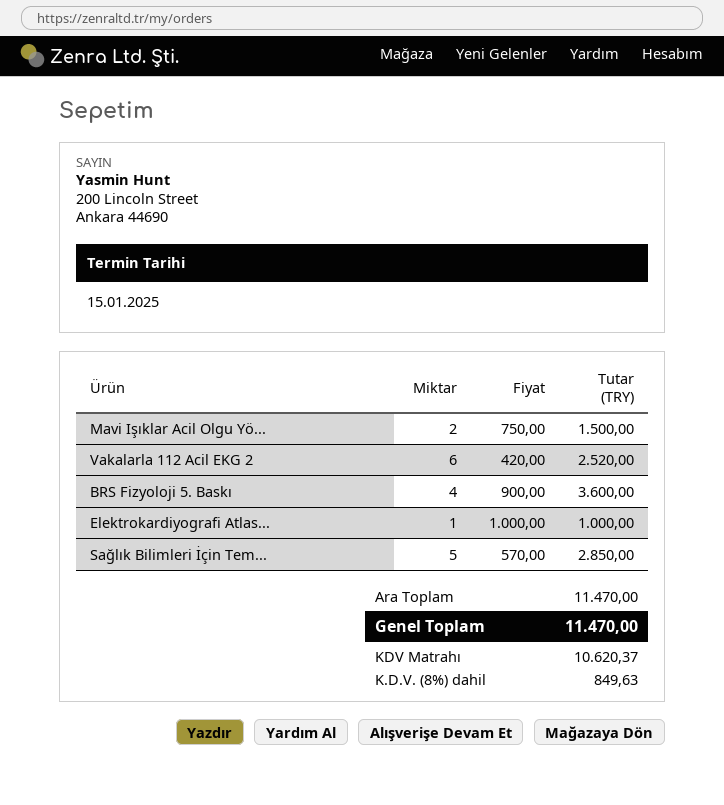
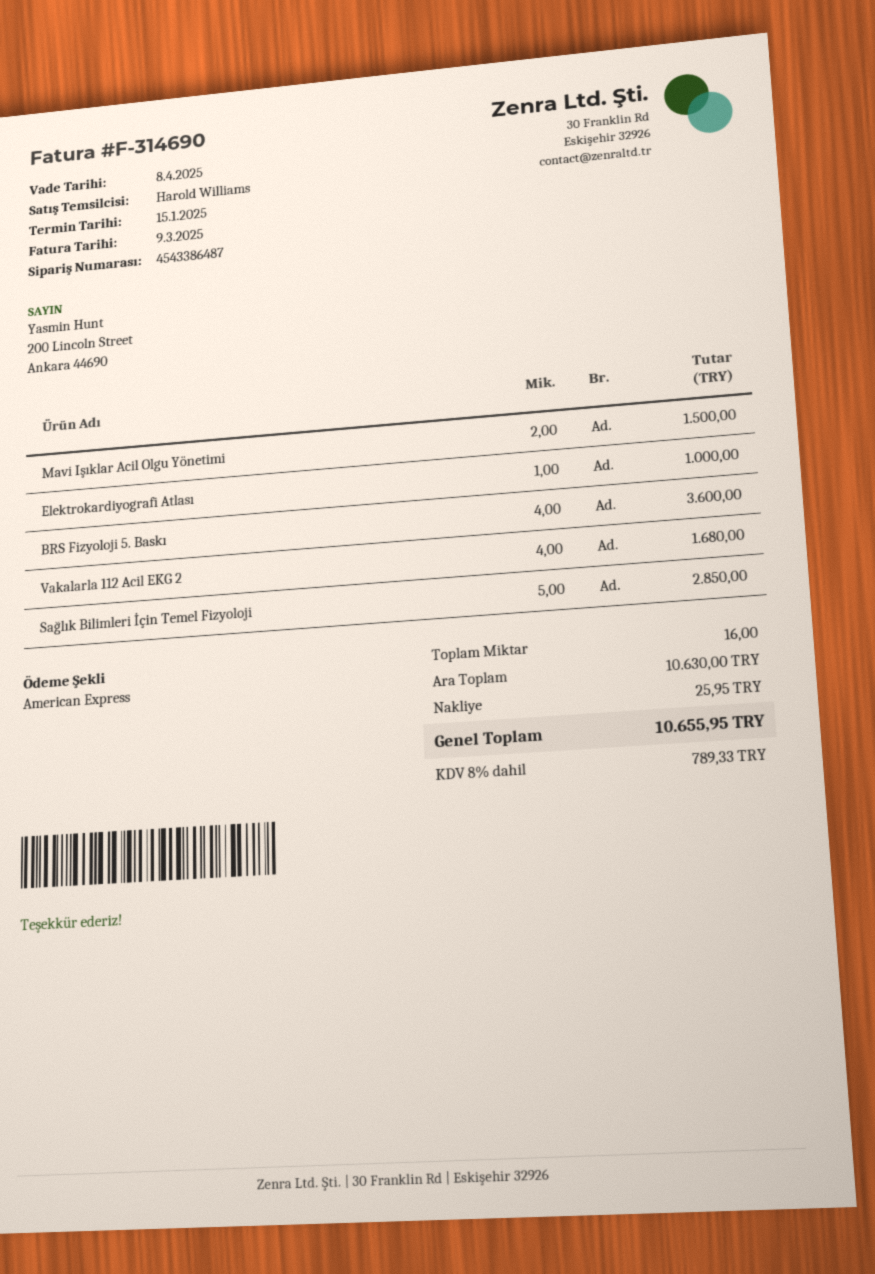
Vakalarla 112 Acil EKG 2: 6 for 2520.00 -> 4 for 1680.00
subtotal: 11470.00 -> 10630.00
shipping: none -> 25.95
tax: 8% = 849.63 -> 8% = 789.33
total: 11470.00 -> 10655.95

